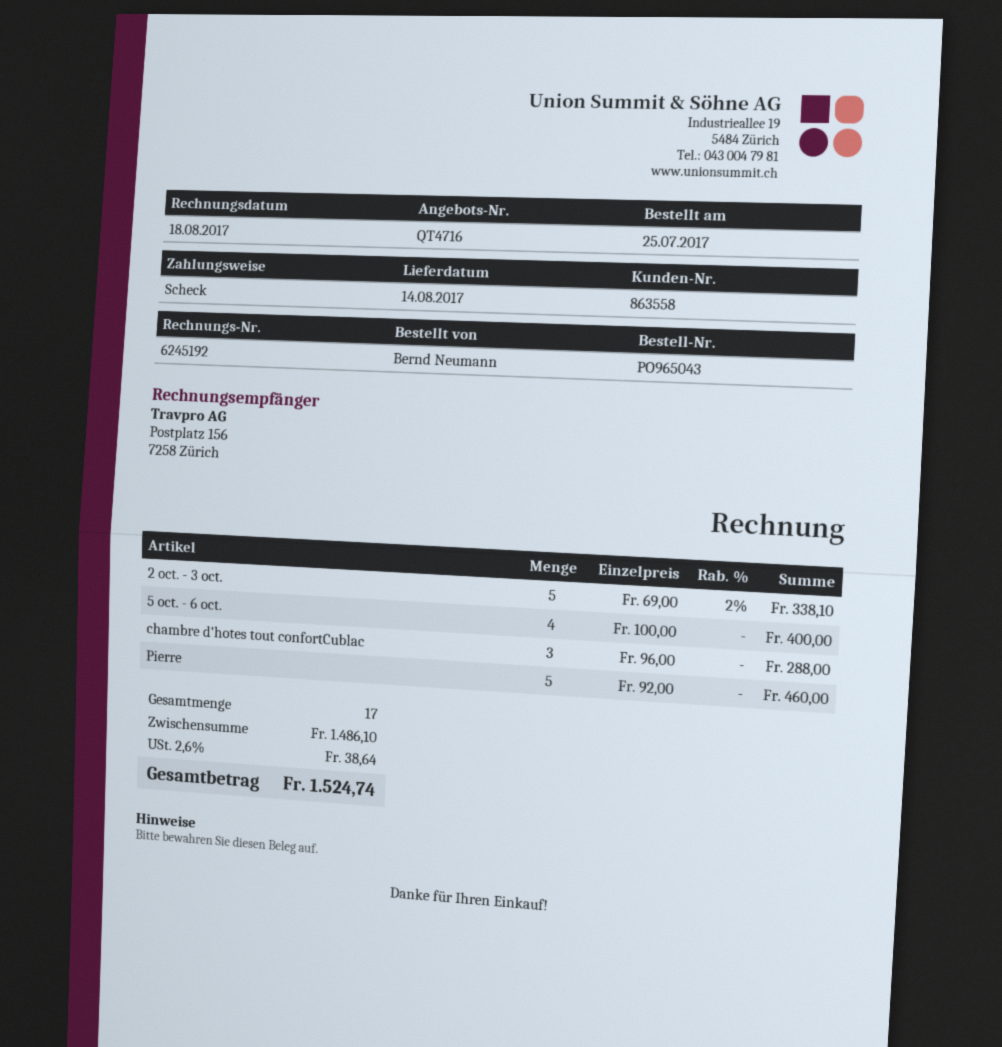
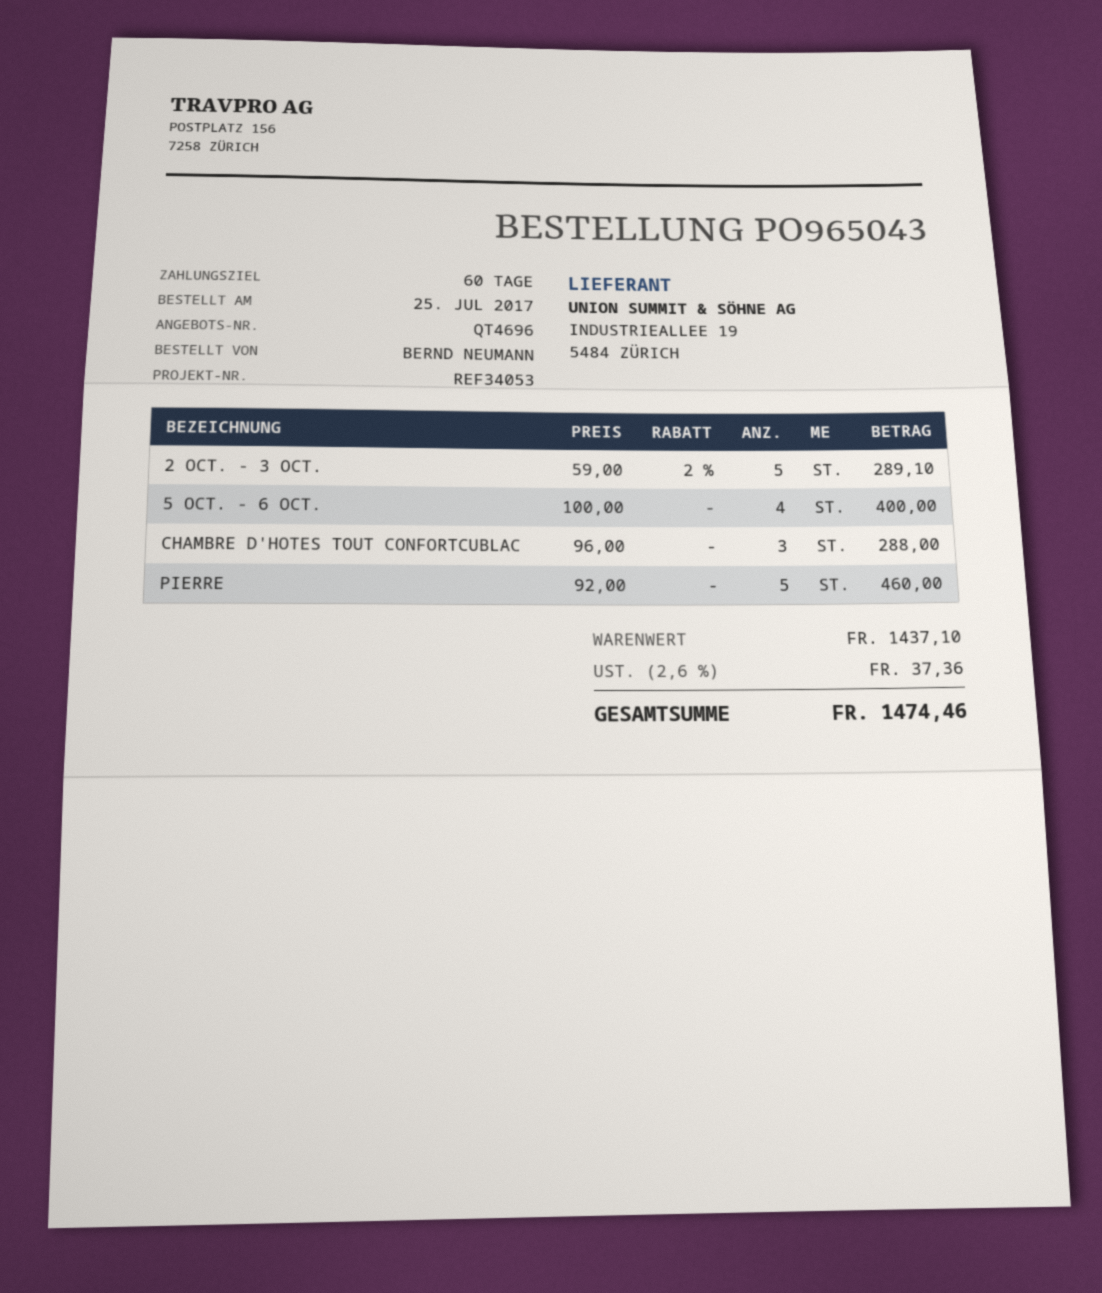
quote number: QT4716 -> QT4696
2 oct. - 3 oct.: 5 x 69.00 - 2% = 338.10 -> 5 x 59.00 - 2% = 289.10
subtotal: 1486.10 -> 1437.10
tax: 2.6% = 38.64 -> 2.6% = 37.36
total: 1524.74 -> 1474.46

